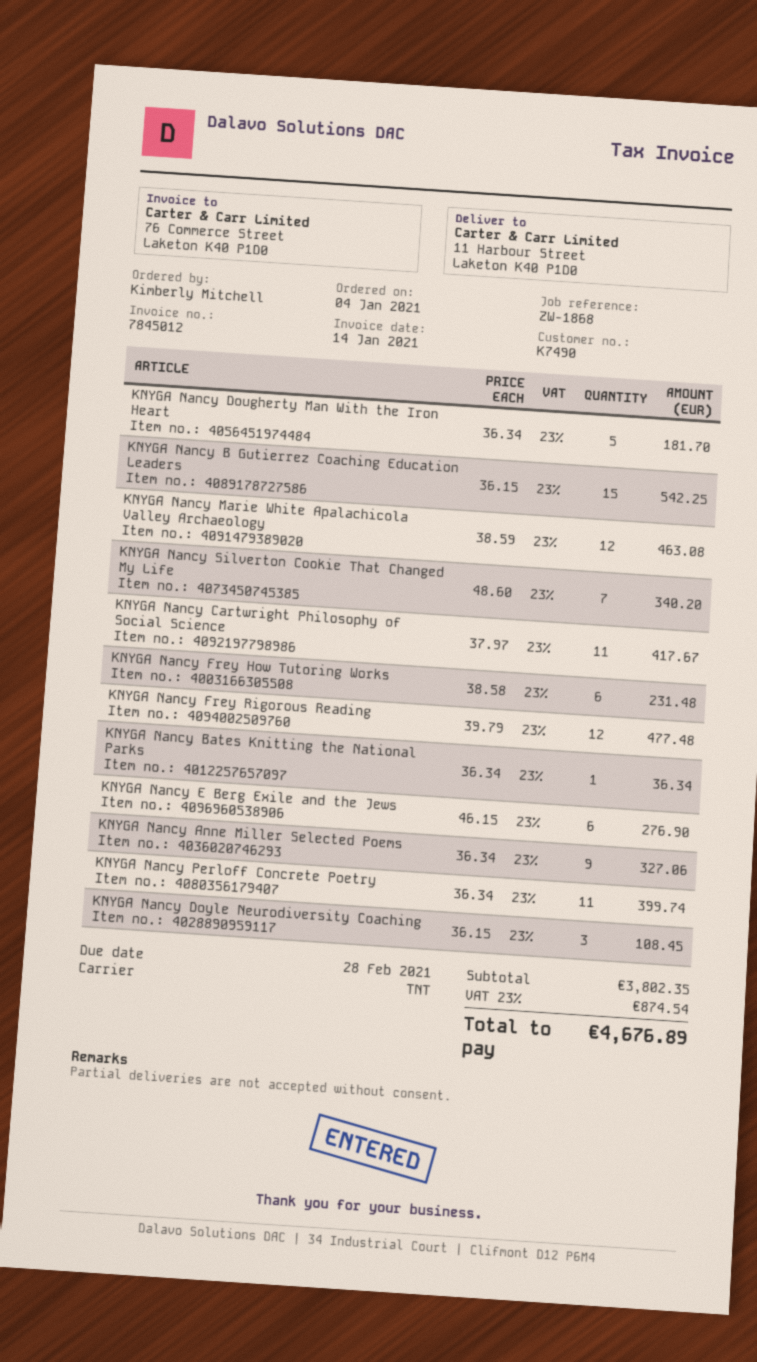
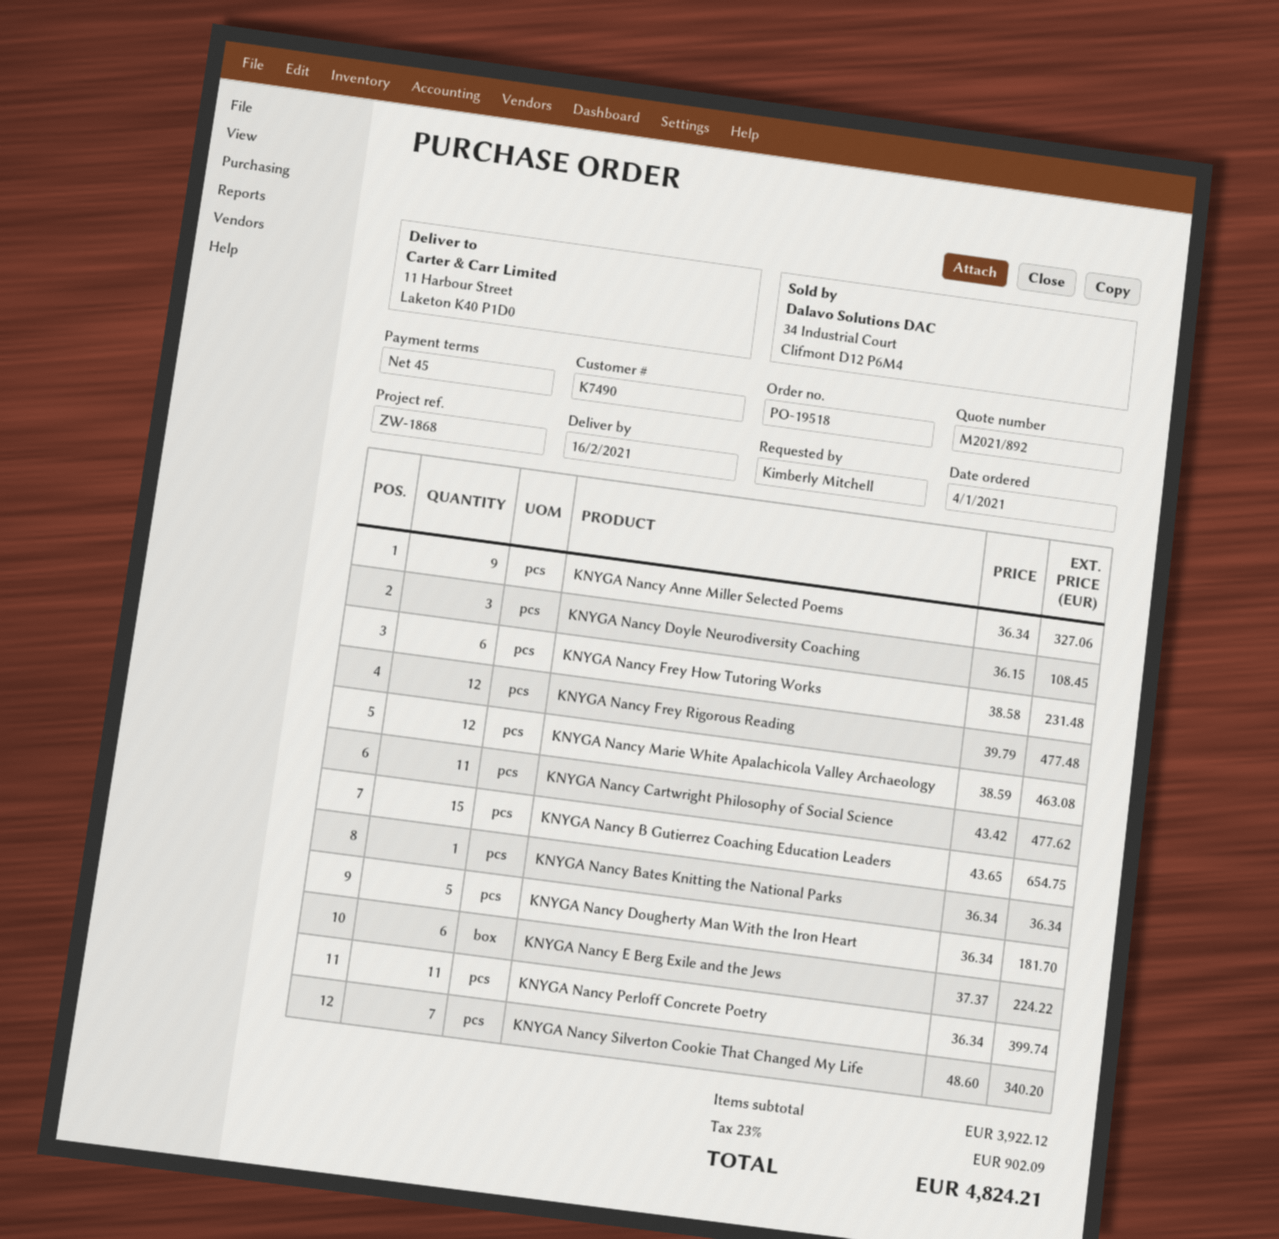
KNYGA Nancy B Gutierrez Coaching Education Leaders: 15 x 36.15 = 542.25 -> 15 x 43.65 = 654.75
KNYGA Nancy Cartwright Philosophy of Social Science: 11 x 37.97 = 417.67 -> 11 x 43.42 = 477.62
KNYGA Nancy E Berg Exile and the Jews: 6 x 46.15 = 276.90 -> 6 x 37.37 = 224.22
subtotal: 3802.35 -> 3922.12
tax: 23% = 874.54 -> 23% = 902.09
total: 4676.89 -> 4824.21

